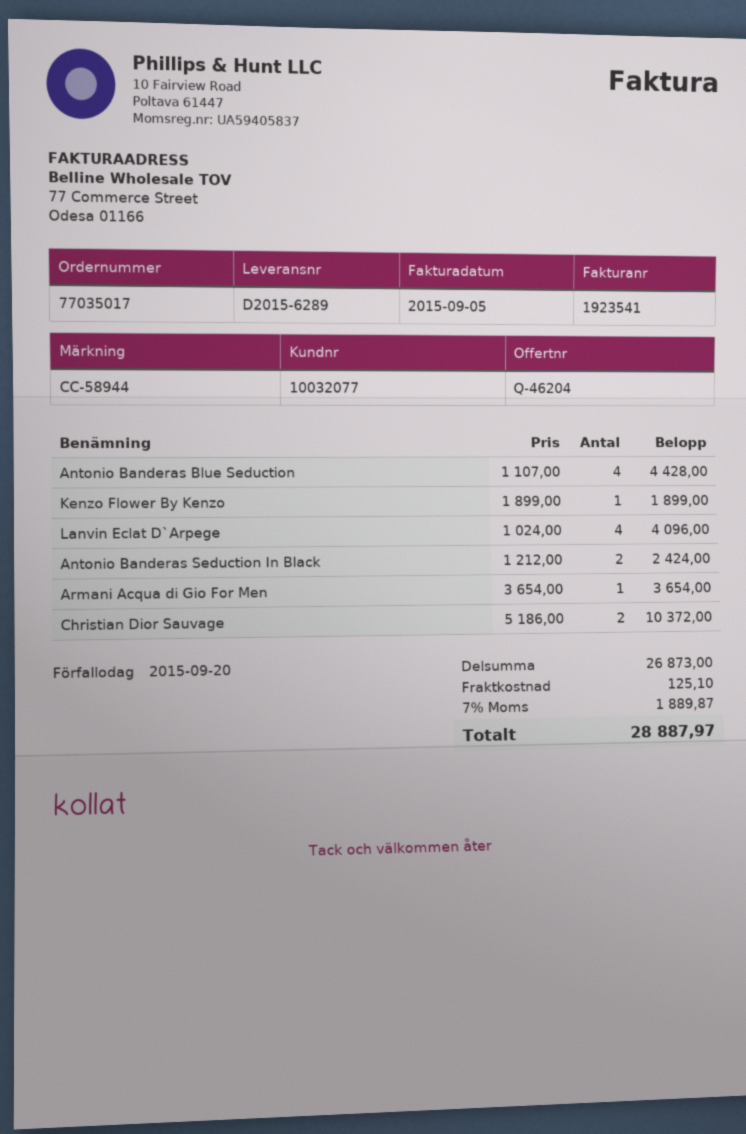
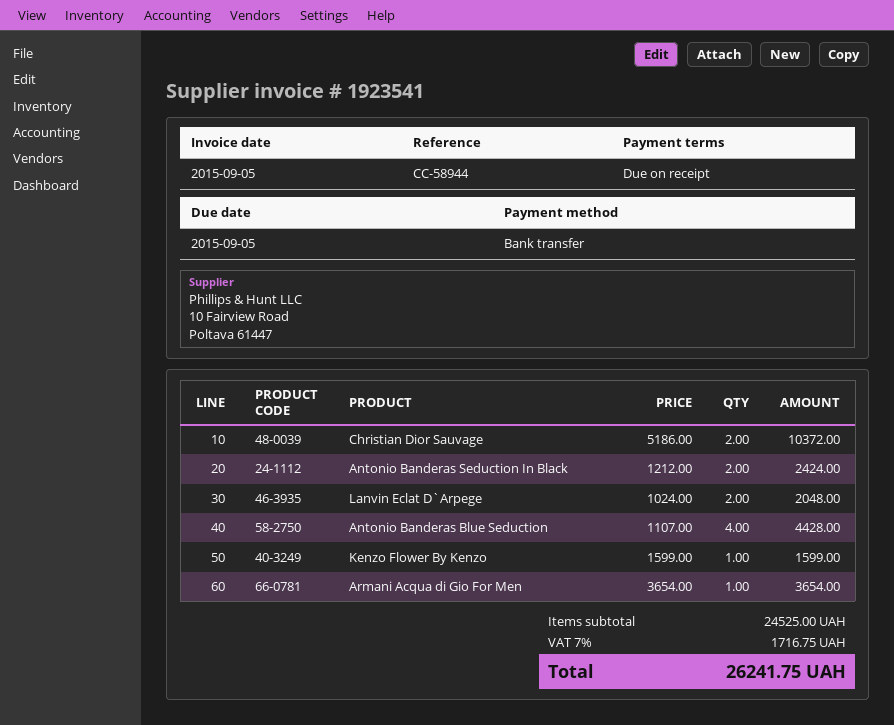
due date: 2015-09-20 -> 2015-09-05
Kenzo Flower By Kenzo: 1 x 1899.00 = 1899.00 -> 1 x 1599.00 = 1599.00
Lanvin Eclat D`Arpege: 4 x 1024.00 = 4096.00 -> 2 x 1024.00 = 2048.00
subtotal: 26873.00 -> 24525.00
shipping: 125.10 -> none
tax: 7% = 1889.87 -> 7% = 1716.75
total: 28887.97 -> 26241.75

